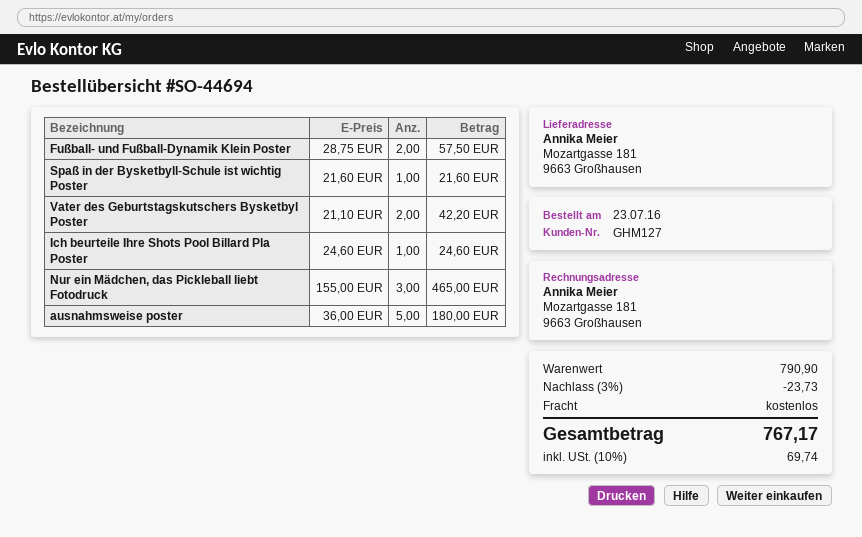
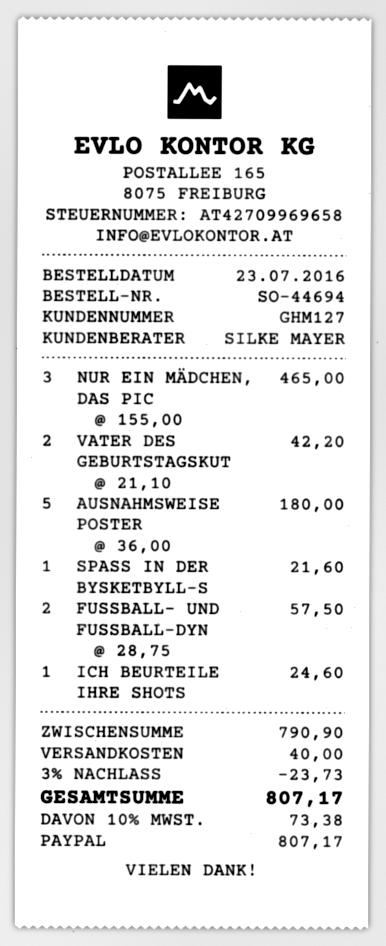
shipping: 0.00 -> 40.00
tax: 10% = 69.74 -> 10% = 73.38
total: 767.17 -> 807.17

